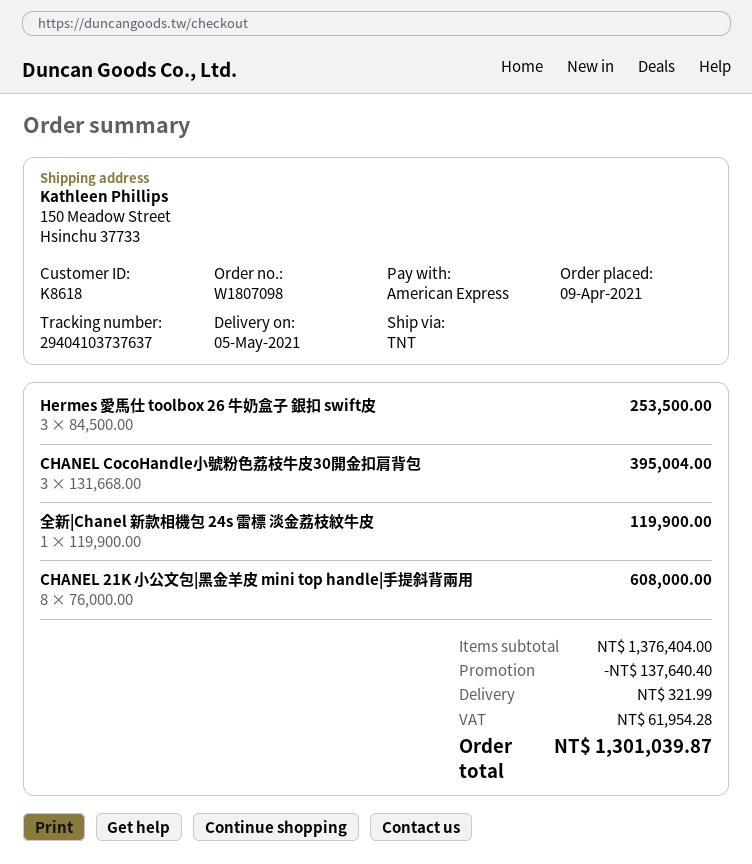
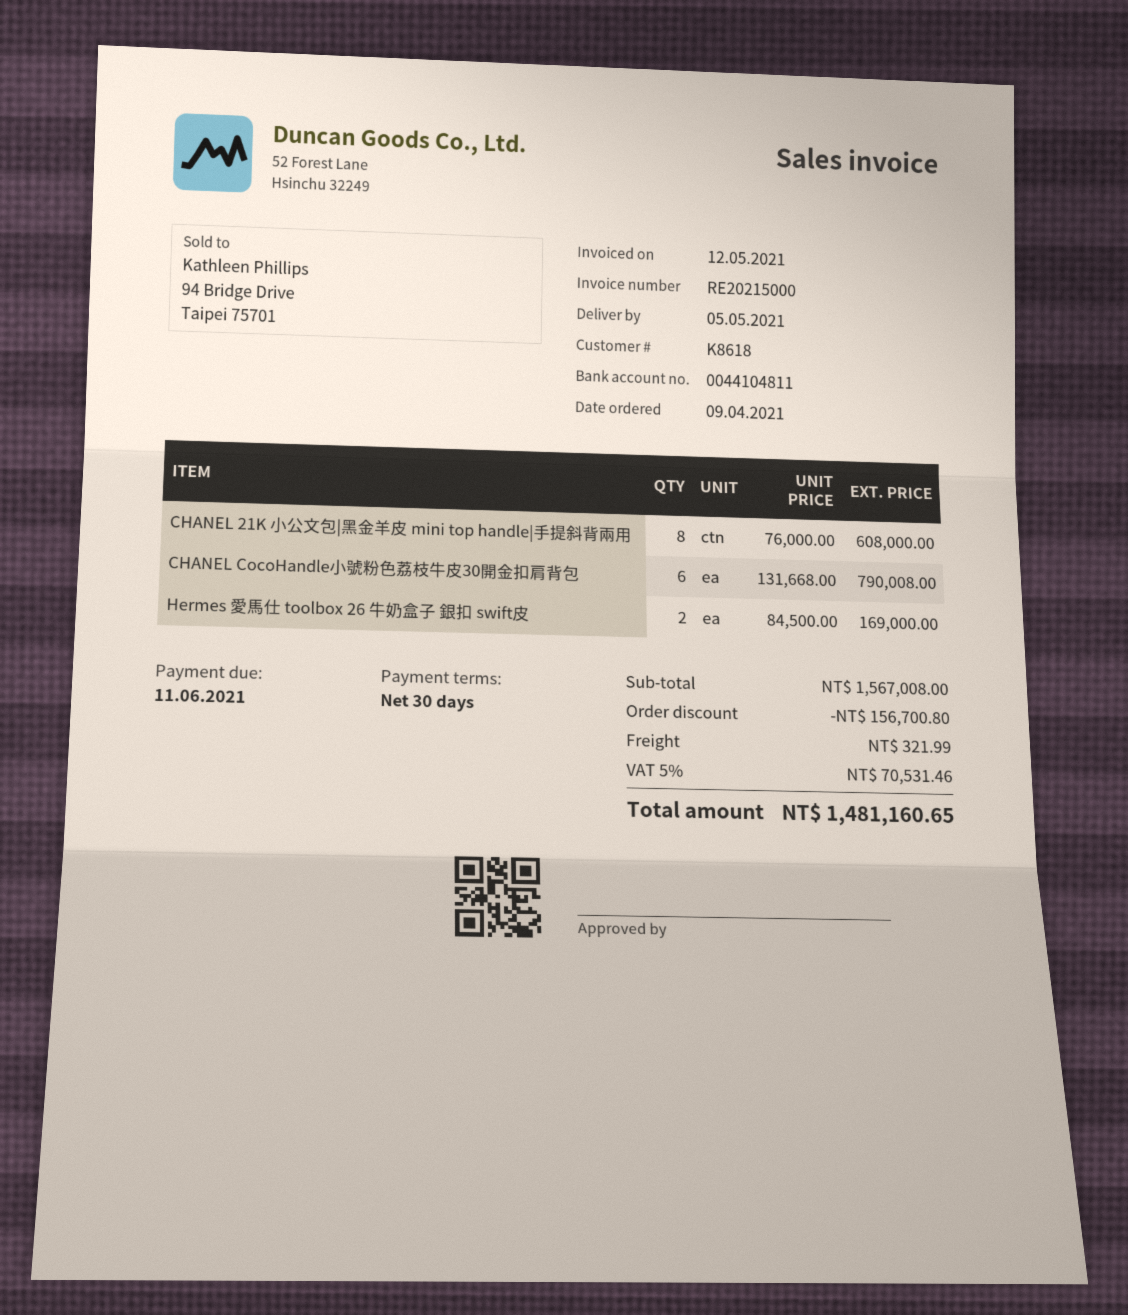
Hermes 愛馬仕 toolbox 26 牛奶盒子 銀扣 swift皮: 3 x 84500.00 = 253500.00 -> 2 x 84500.00 = 169000.00
CHANEL CocoHandle小號粉色荔枝牛皮30開金扣肩背包: 3 x 131668.00 = 395004.00 -> 6 x 131668.00 = 790008.00
全新|Chanel 新款相機包 24s 雷標 淡金荔枝紋牛皮: 1 x 119900.00 = 119900.00 -> none
subtotal: 1376404.00 -> 1567008.00
discount: 137640.40 -> 156700.80
tax: 61954.28 -> 70531.46
total: 1301039.87 -> 1481160.65

